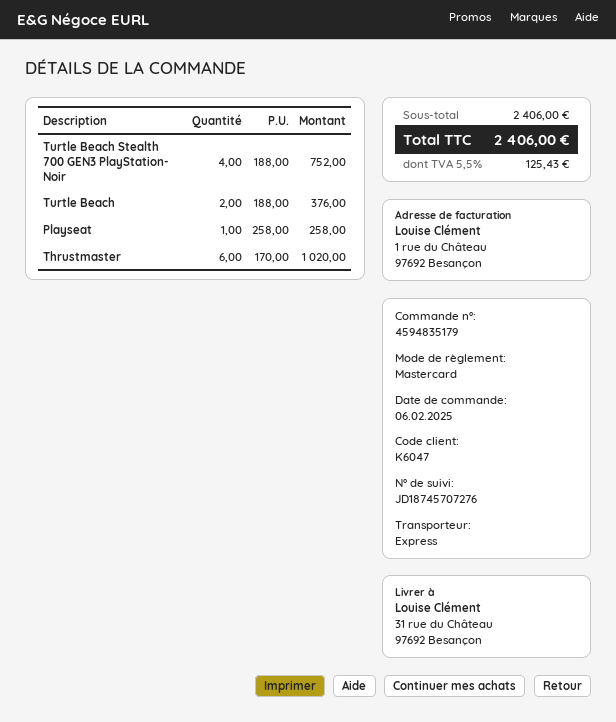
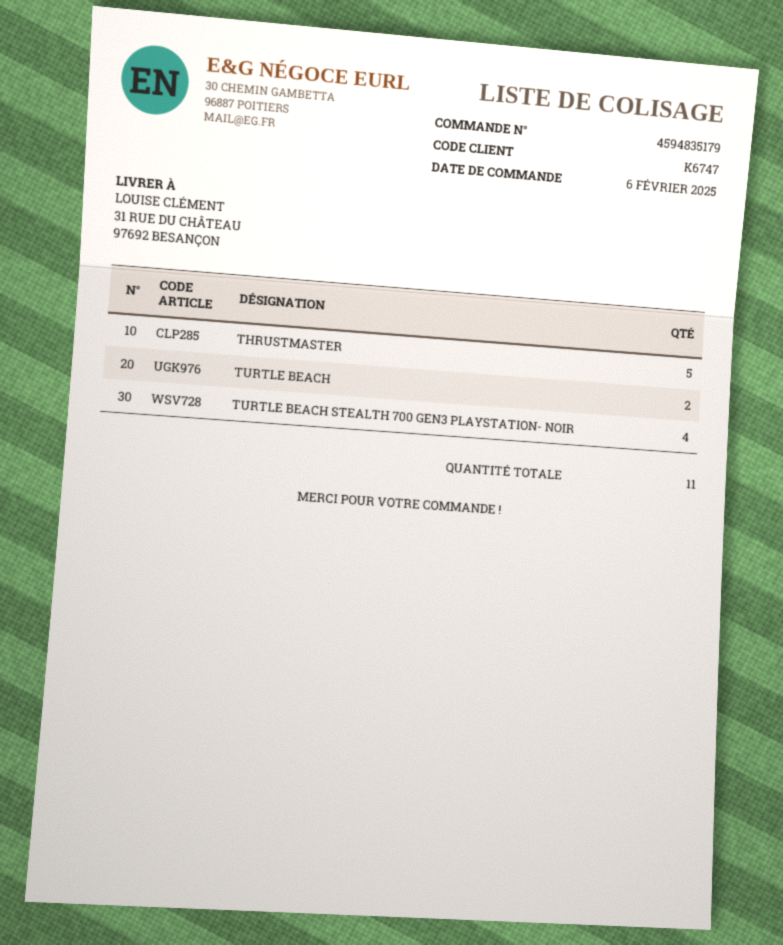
customer number: K6047 -> K6747
Playseat: 1 -> none
Thrustmaster: 6 -> 5

